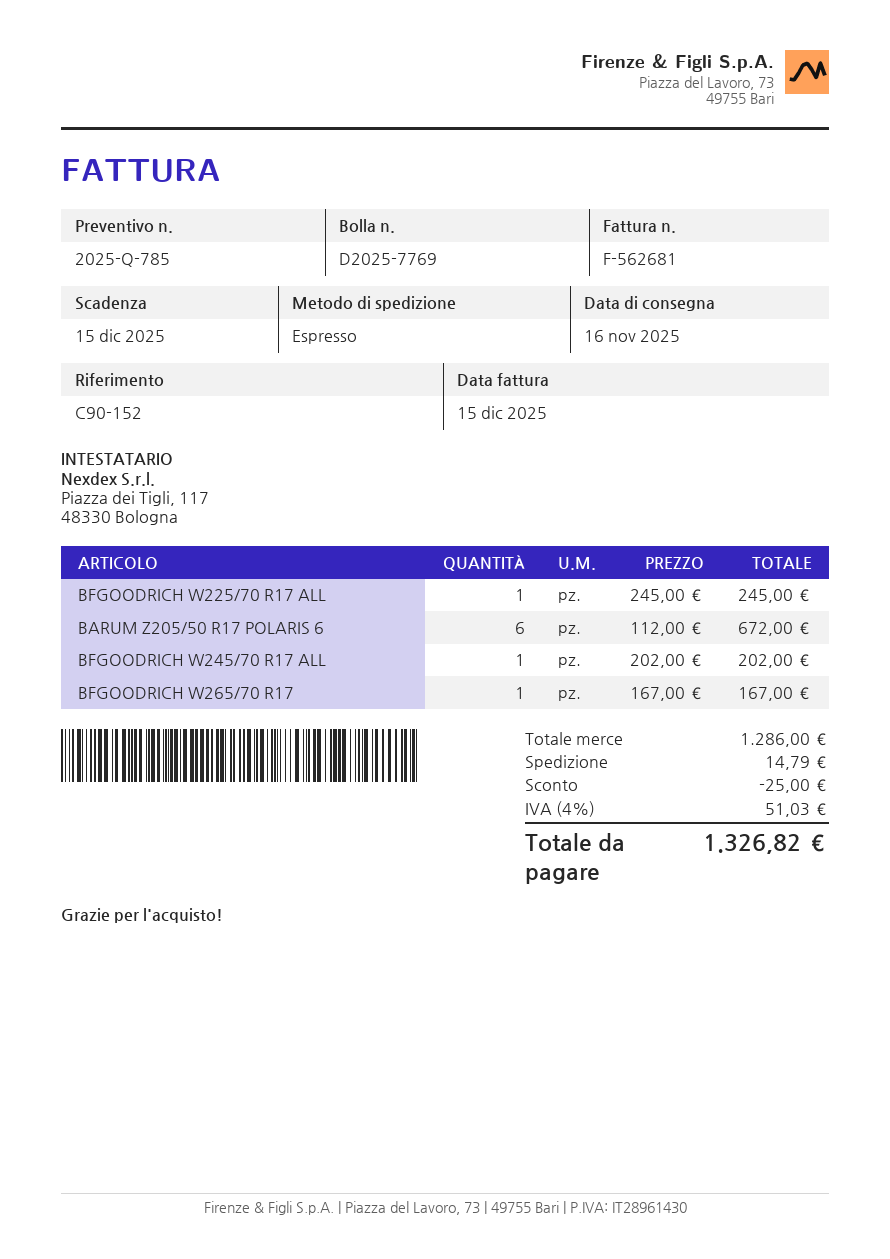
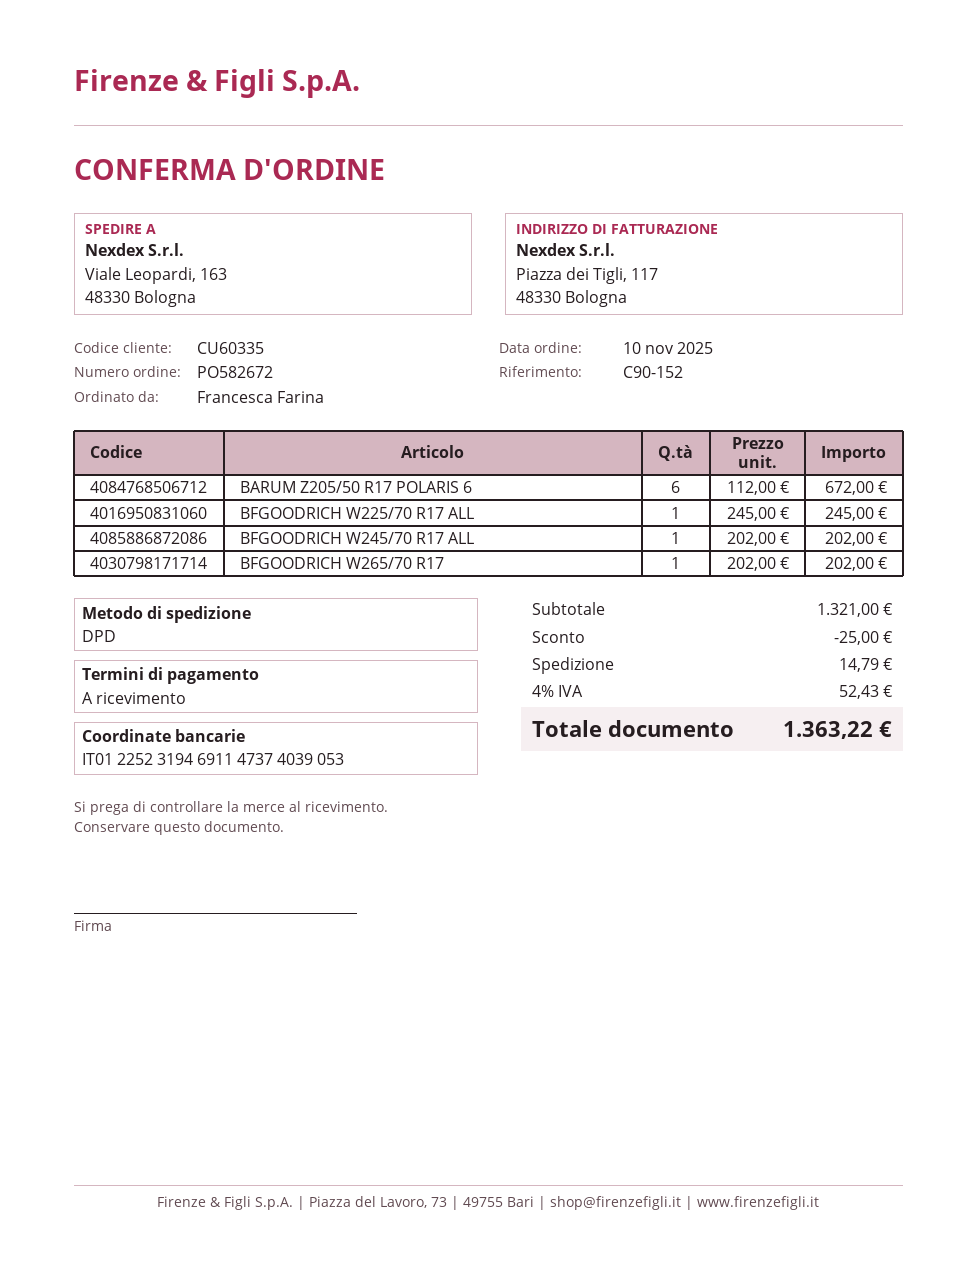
shipping method: express -> DPD
BFGOODRICH W265/70 R17: 1 x 167.00 = 167.00 -> 1 x 202.00 = 202.00
subtotal: 1286.00 -> 1321.00
tax: 4% = 51.03 -> 4% = 52.43
total: 1326.82 -> 1363.22

